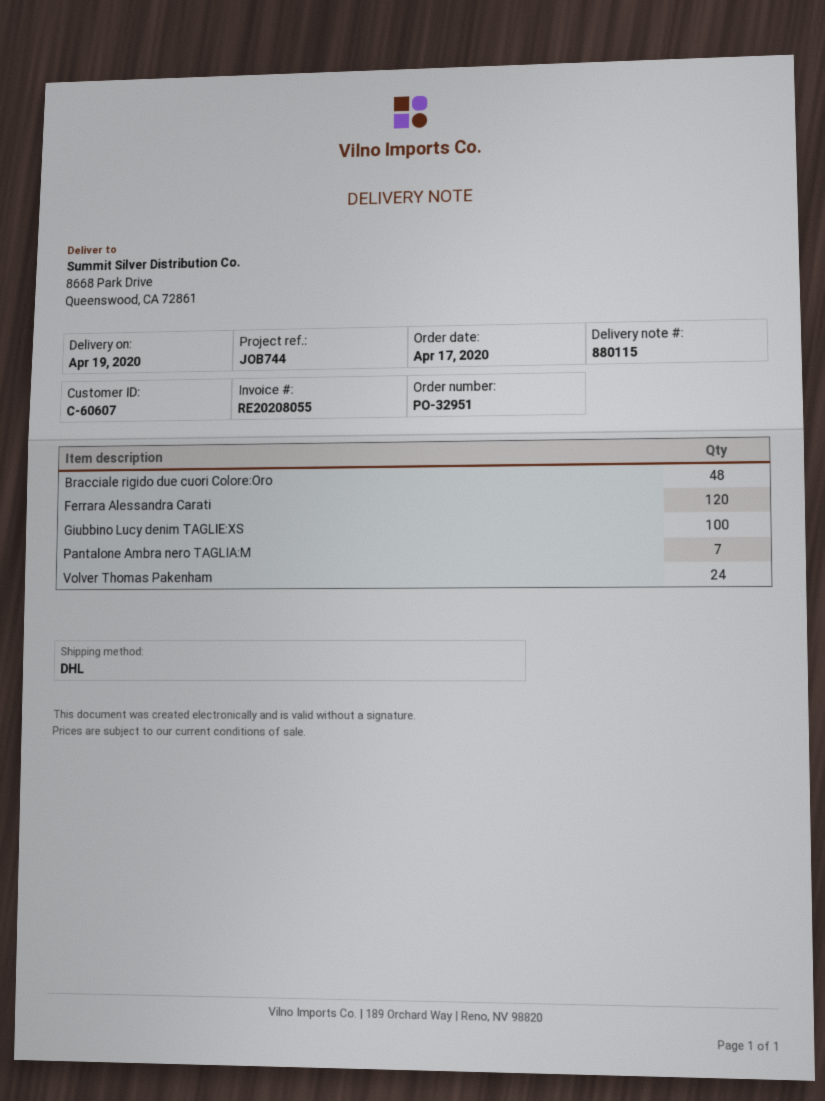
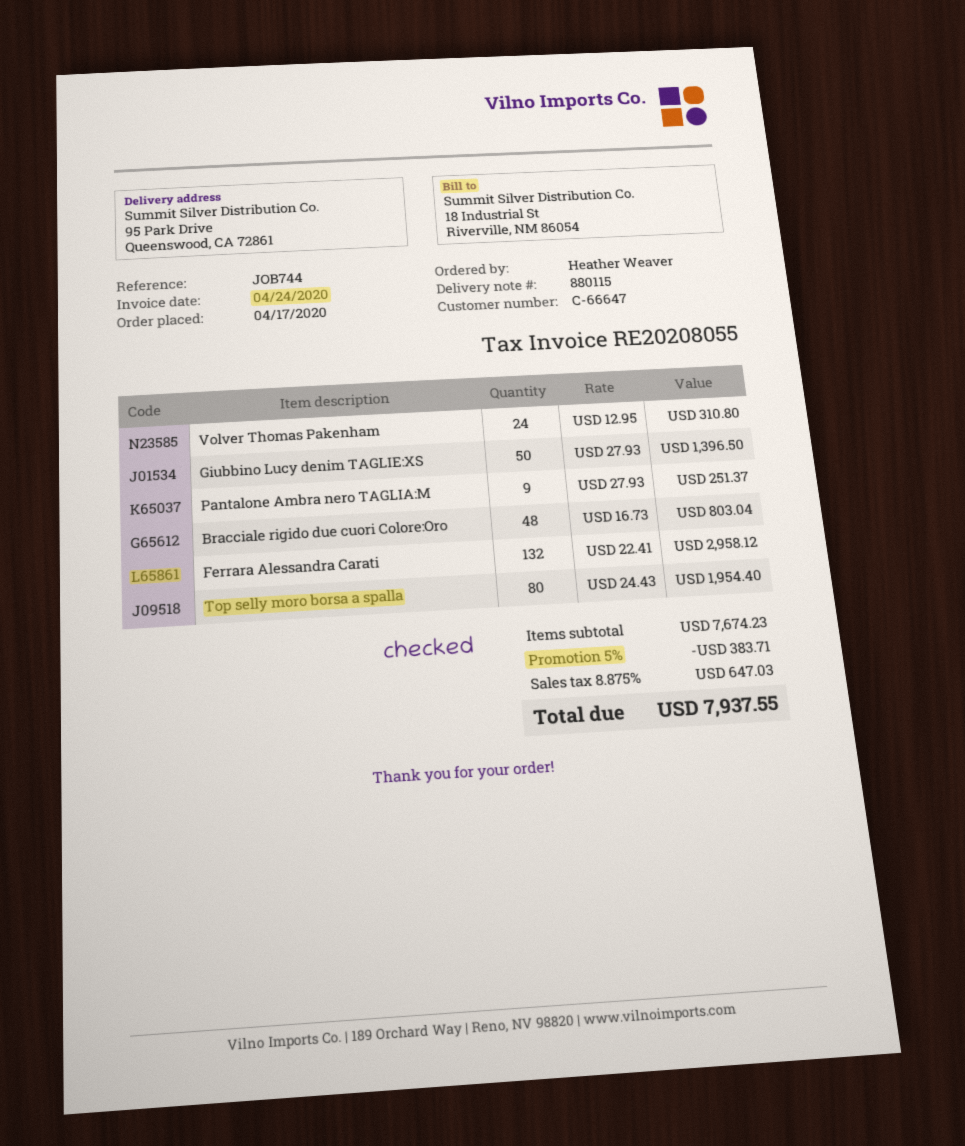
customer number: C-60607 -> C-66647
ship to: 8668 Park Drive, Queenswood, CA 72861 -> 95 Park Drive, Queenswood, CA 72861
Ferrara Alessandra Carati: 120 -> 132
Giubbino Lucy denim TAGLIE:XS: 100 -> 50
Pantalone Ambra nero TAGLIA:M: 7 -> 9
Top selly moro borsa a spalla: none -> 80

